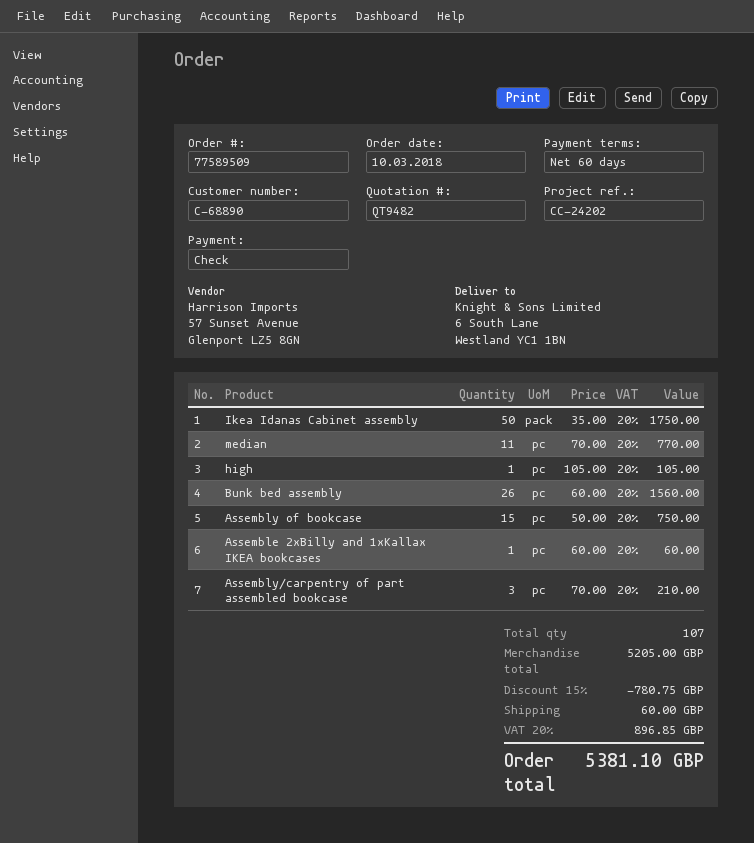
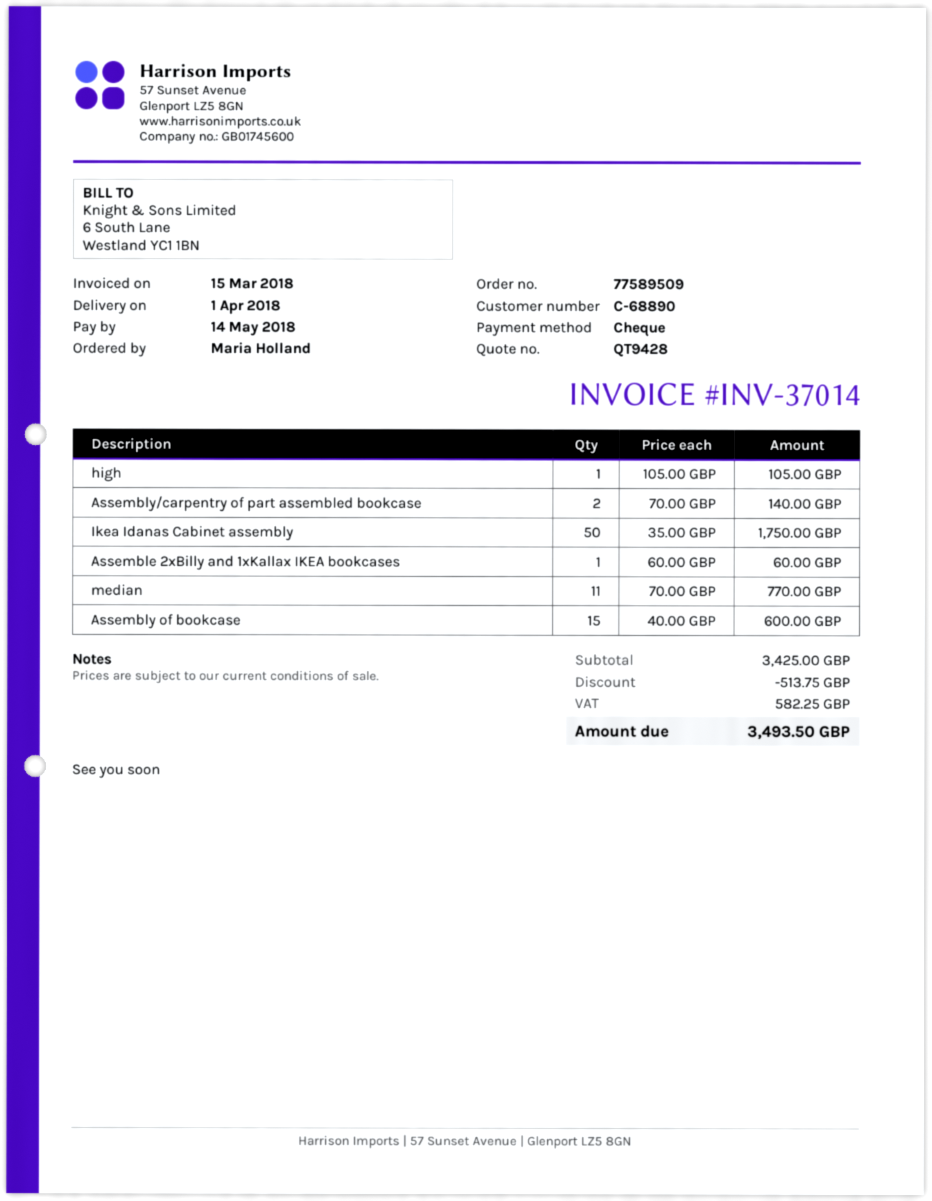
quote number: QT9482 -> QT9428
Bunk bed assembly: 26 x 60.00 = 1560.00 -> none
Assembly of bookcase: 15 x 50.00 = 750.00 -> 15 x 40.00 = 600.00
Assembly/carpentry of part assembled bookcase: 3 x 70.00 = 210.00 -> 2 x 70.00 = 140.00
subtotal: 5205.00 -> 3425.00
discount: 780.75 -> 513.75
shipping: 60.00 -> none
tax: 896.85 -> 582.25
total: 5381.10 -> 3493.50

